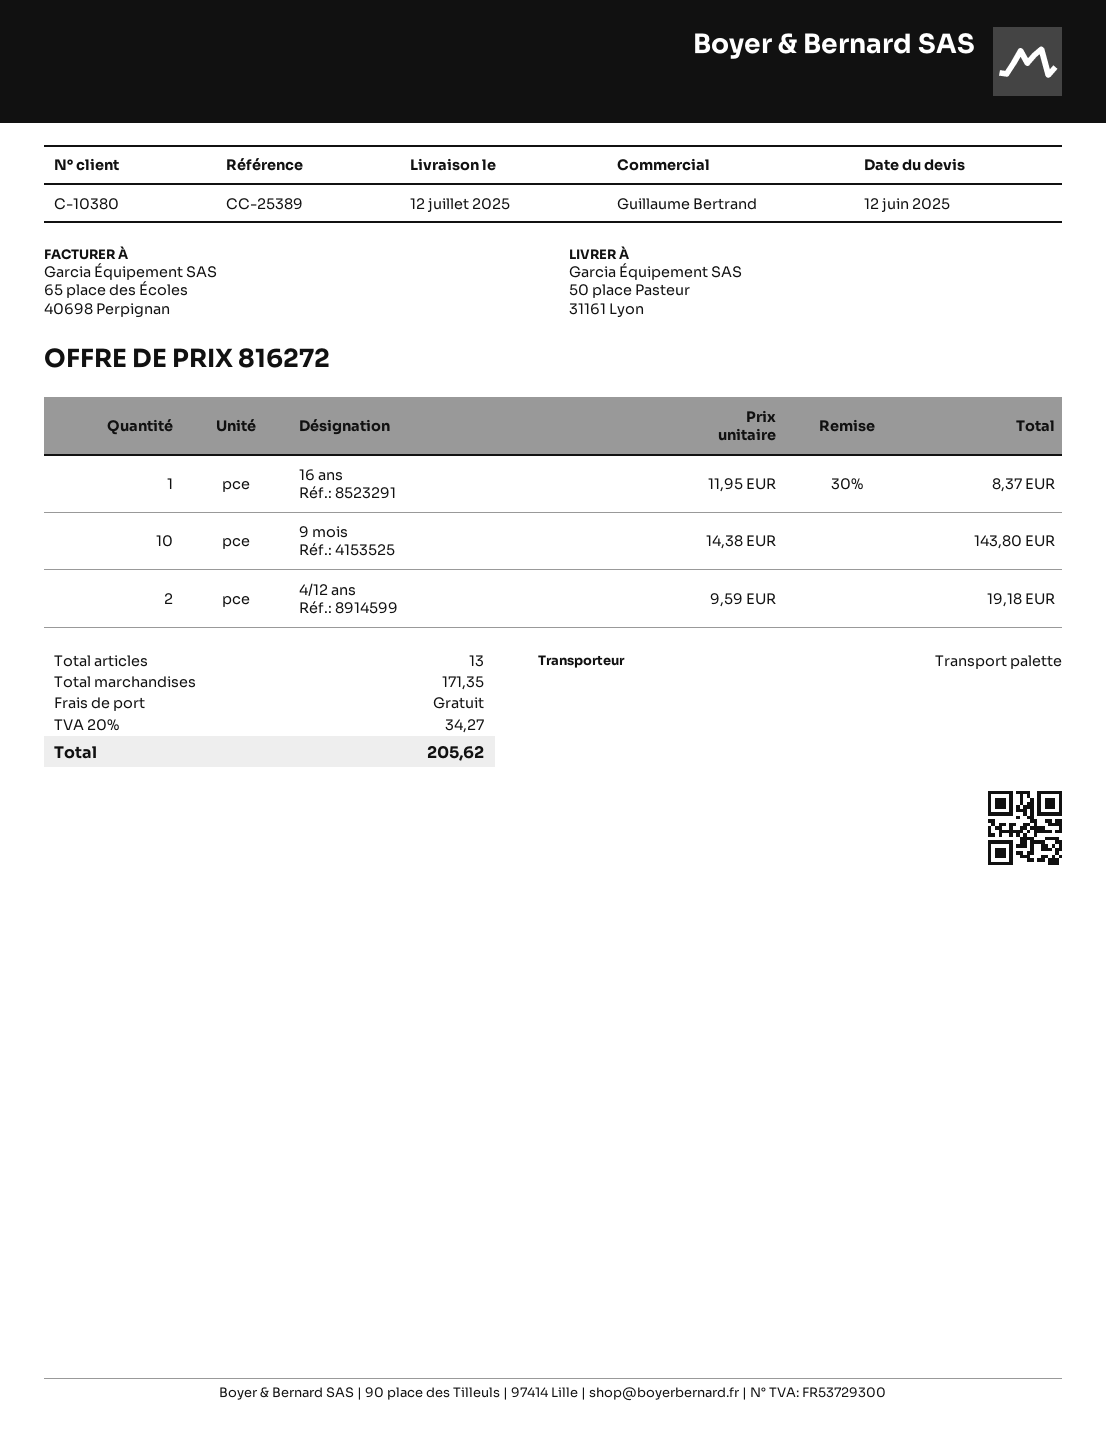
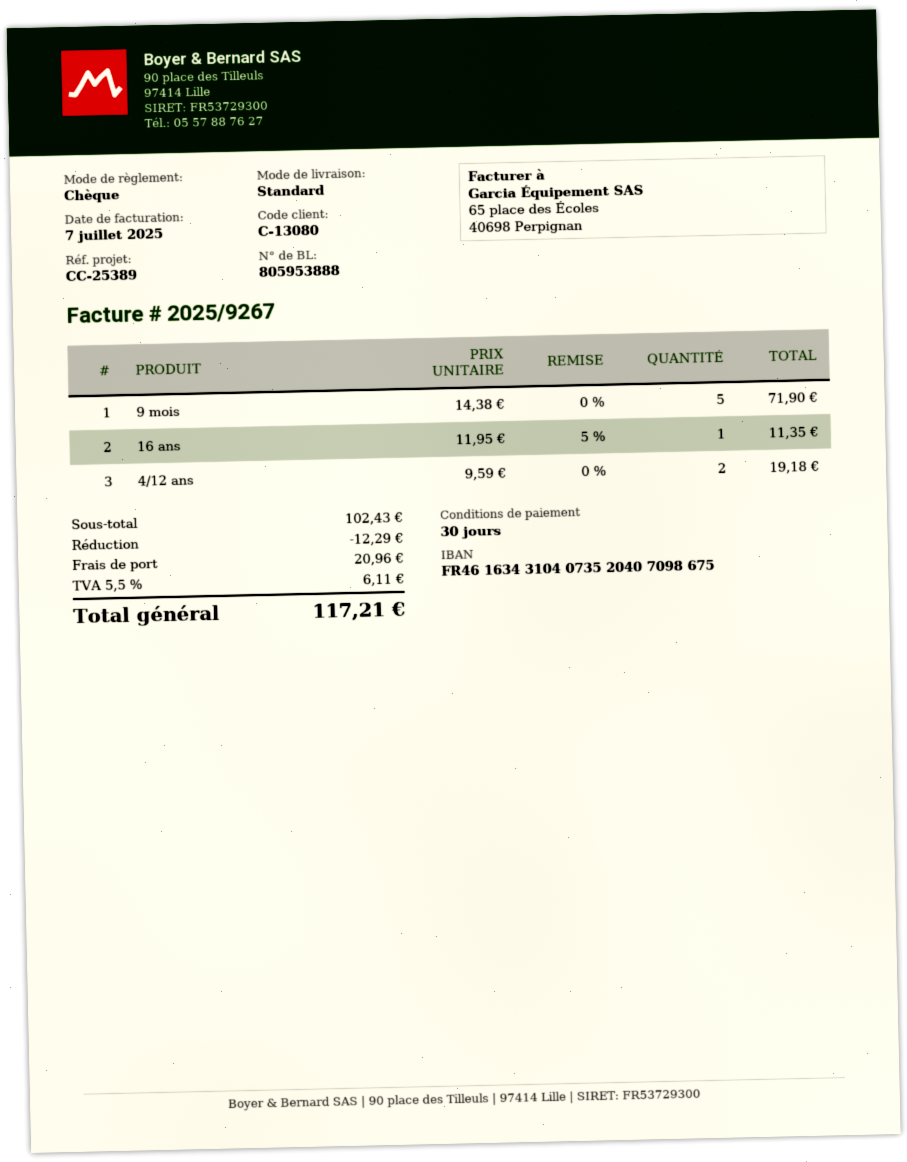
customer number: C-10380 -> C-13080
shipping method: pallet freight -> standard
16 ans: 1 x 11.95 - 30% = 8.37 -> 1 x 11.95 - 5% = 11.35
9 mois: 10 x 14.38 = 143.80 -> 5 x 14.38 = 71.90
subtotal: 171.35 -> 102.43
discount: none -> 12.29
shipping: 0.00 -> 20.96
tax: 20% = 34.27 -> 5.5% = 6.11
total: 205.62 -> 117.21

